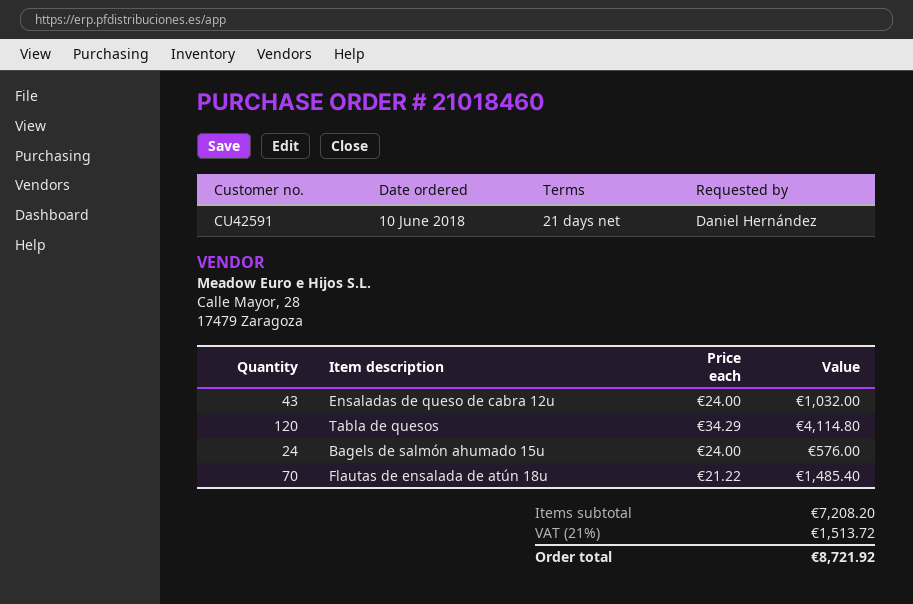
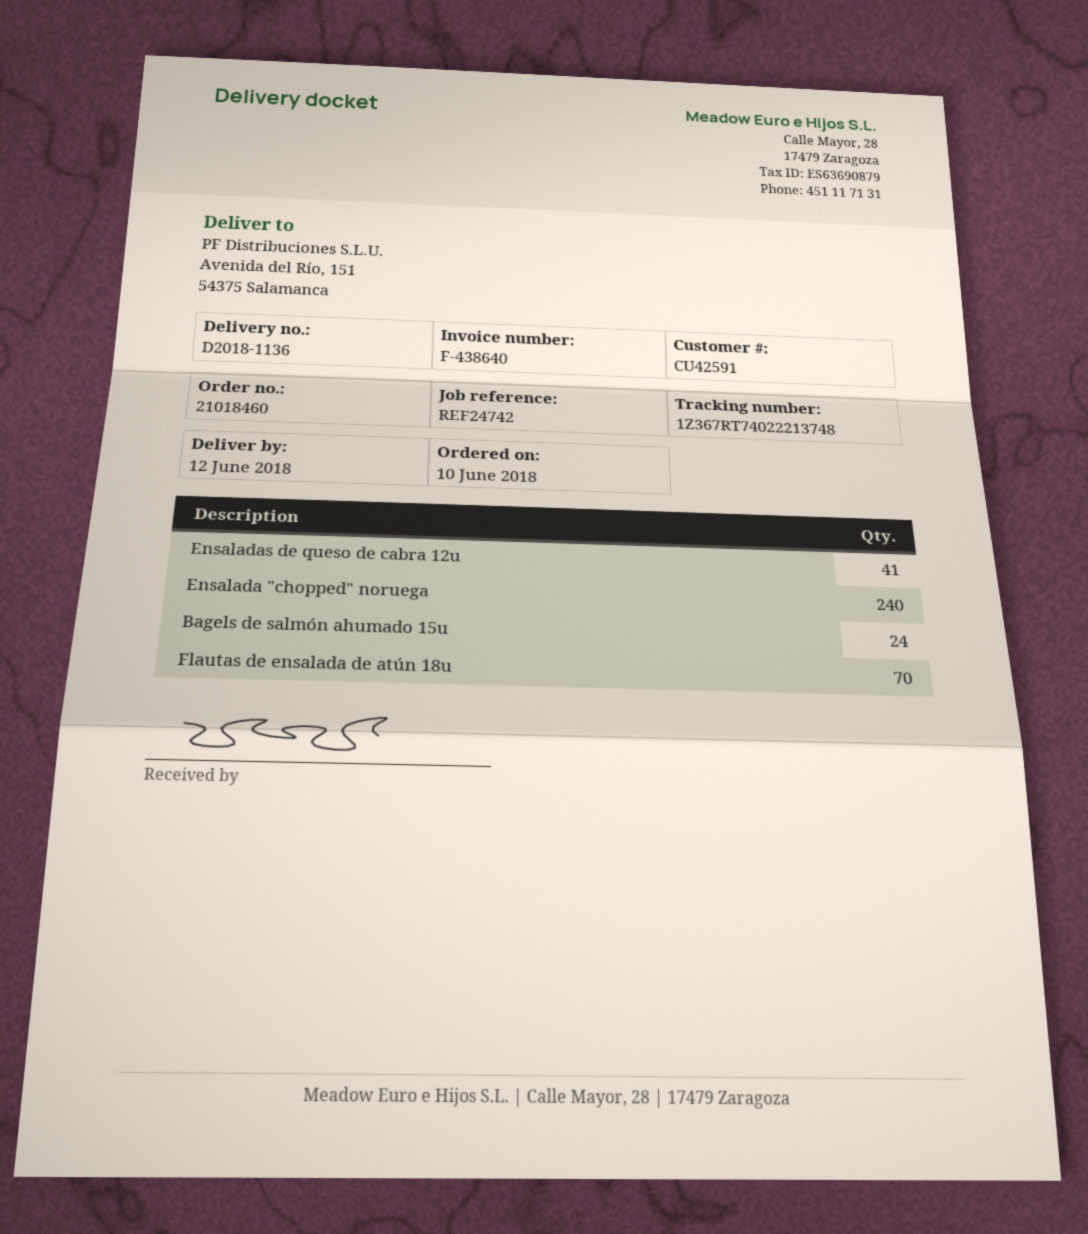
Ensaladas de queso de cabra 12u: 43 -> 41
Tabla de quesos: 120 -> none
Ensalada "chopped" noruega: none -> 240

